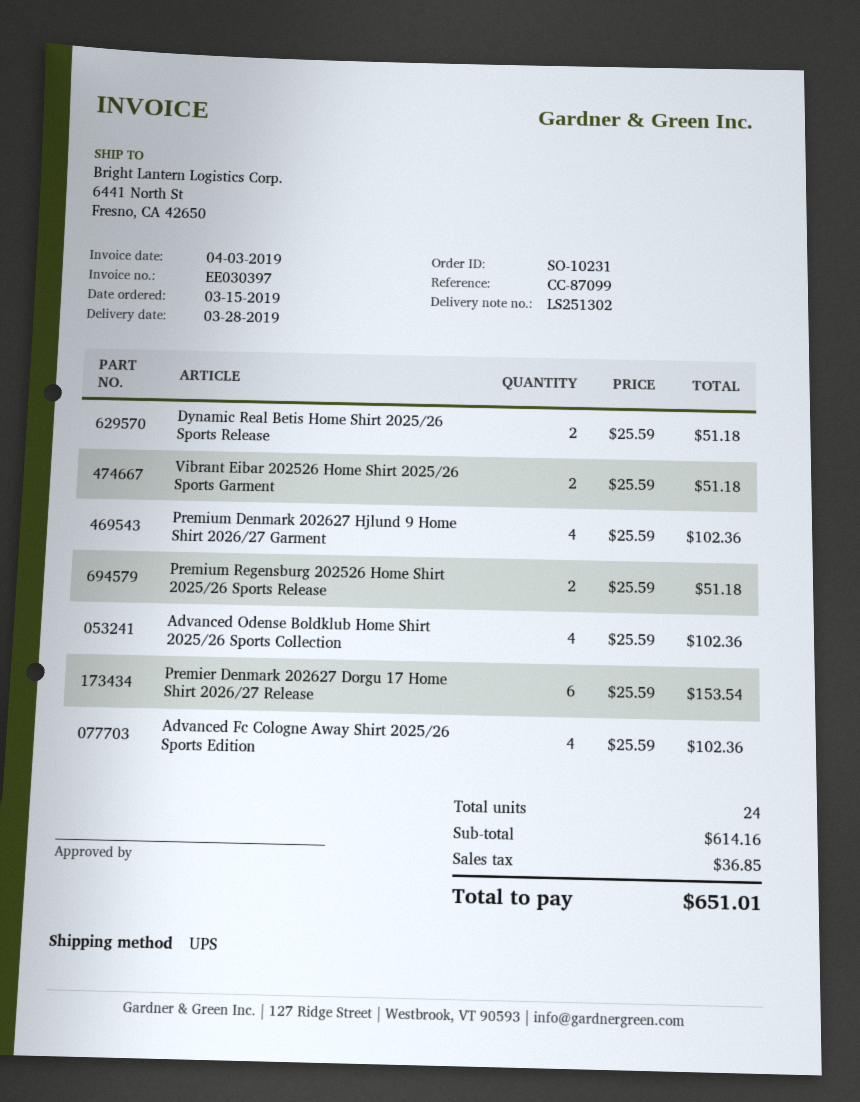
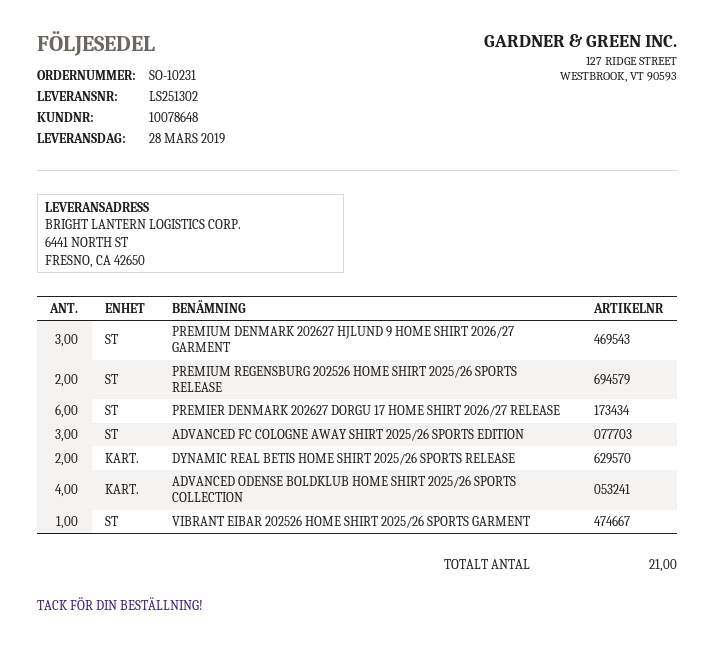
Vibrant Eibar 202526 Home Shirt 2025/26 Sports Garment: 2 -> 1
Premium Denmark 202627 Hjlund 9 Home Shirt 2026/27 Garment: 4 -> 3
Advanced Fc Cologne Away Shirt 2025/26 Sports Edition: 4 -> 3
total quantity: 24 -> 21

